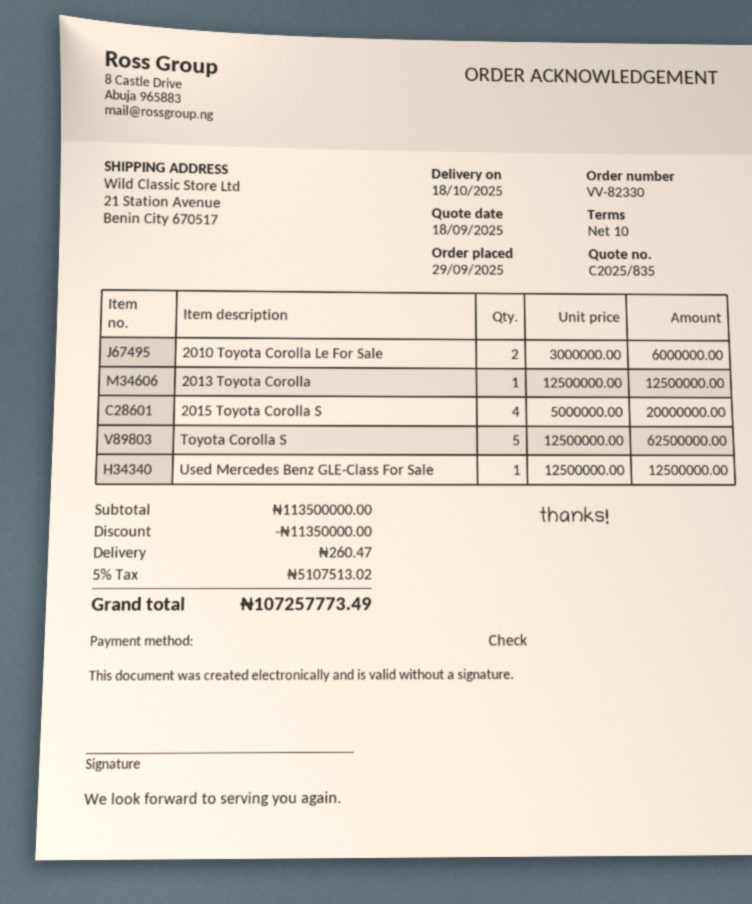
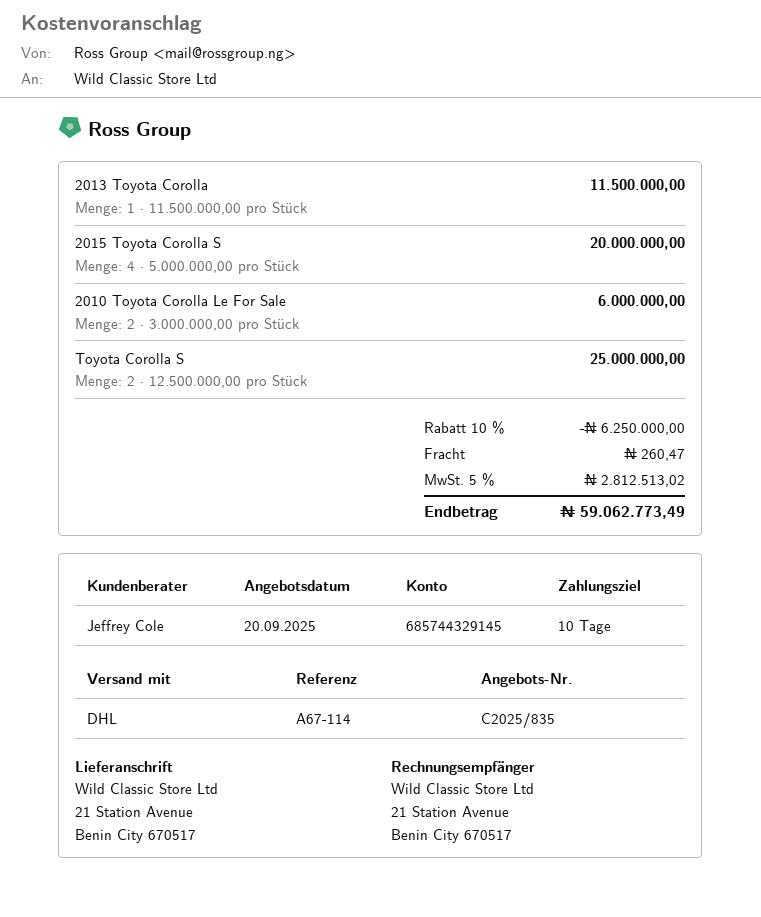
quote date: 2025-09-18 -> 2025-09-20
2013 Toyota Corolla: 1 x 12500000.00 = 12500000.00 -> 1 x 11500000.00 = 11500000.00
Toyota Corolla S: 5 x 12500000.00 = 62500000.00 -> 2 x 12500000.00 = 25000000.00
Used Mercedes Benz GLE-Class For Sale: 1 x 12500000.00 = 12500000.00 -> none
discount: 11350000.00 -> 6250000.00
tax: 5% = 5107513.02 -> 5% = 2812513.02
total: 107257773.49 -> 59062773.49

